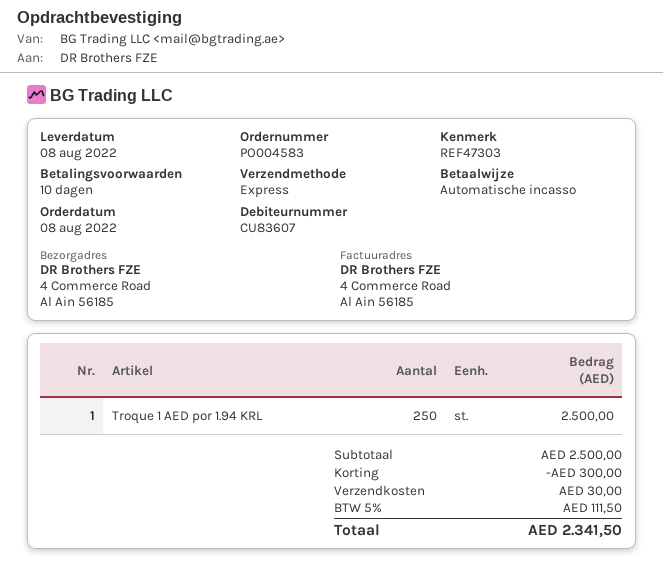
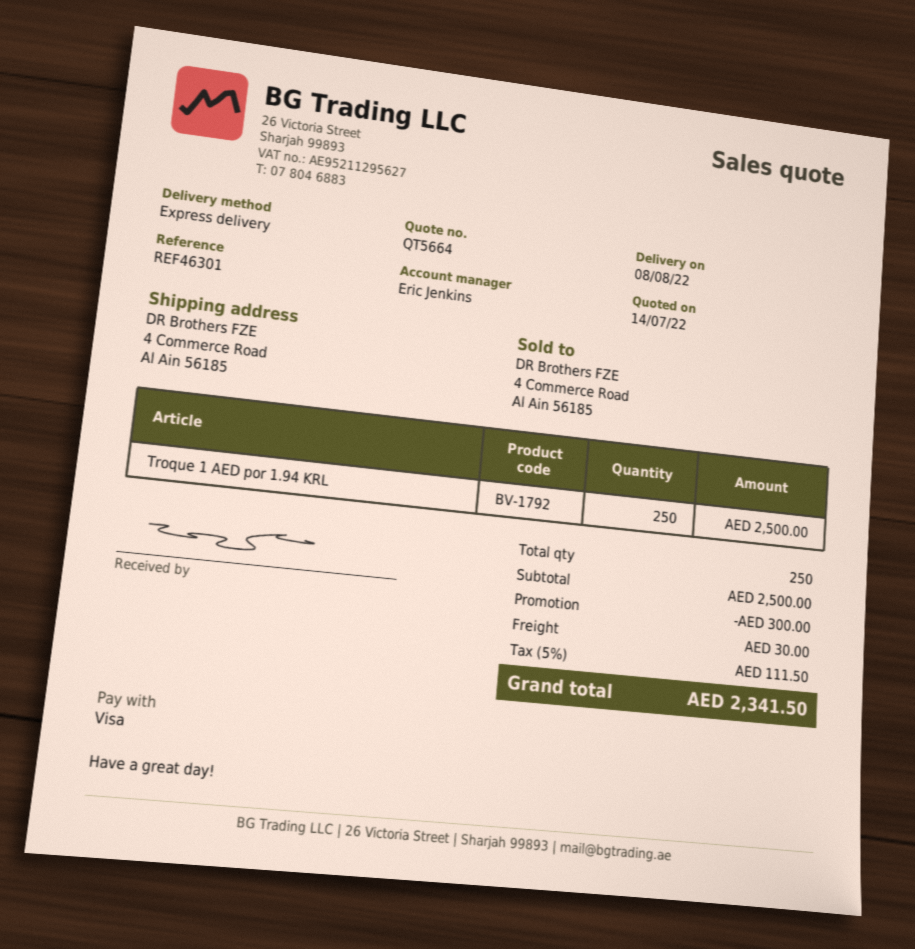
reference: REF47303 -> REF46301
payment method: direct debit -> Visa

